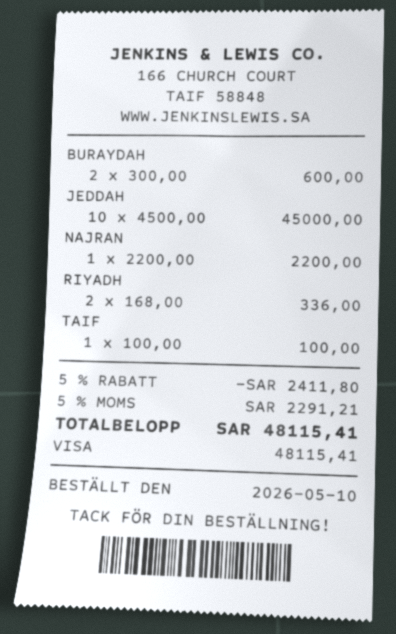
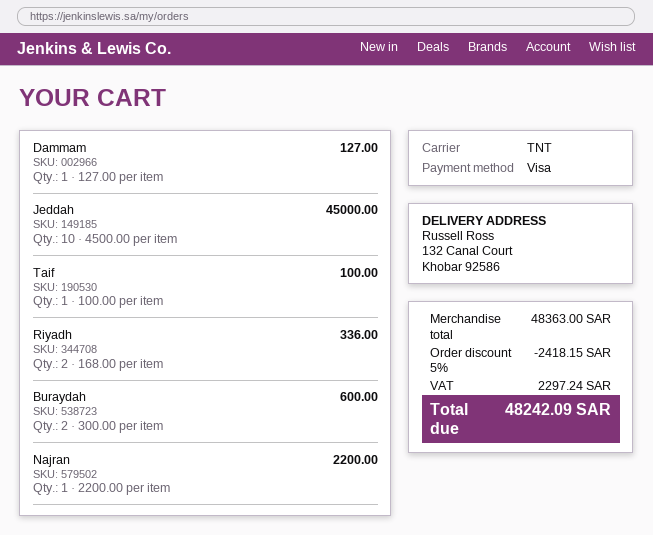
Dammam: none -> 1 x 127.00 = 127.00
discount: 5% = 2411.80 -> 5% = 2418.15
tax: 2291.21 -> 2297.24
total: 48115.41 -> 48242.09

